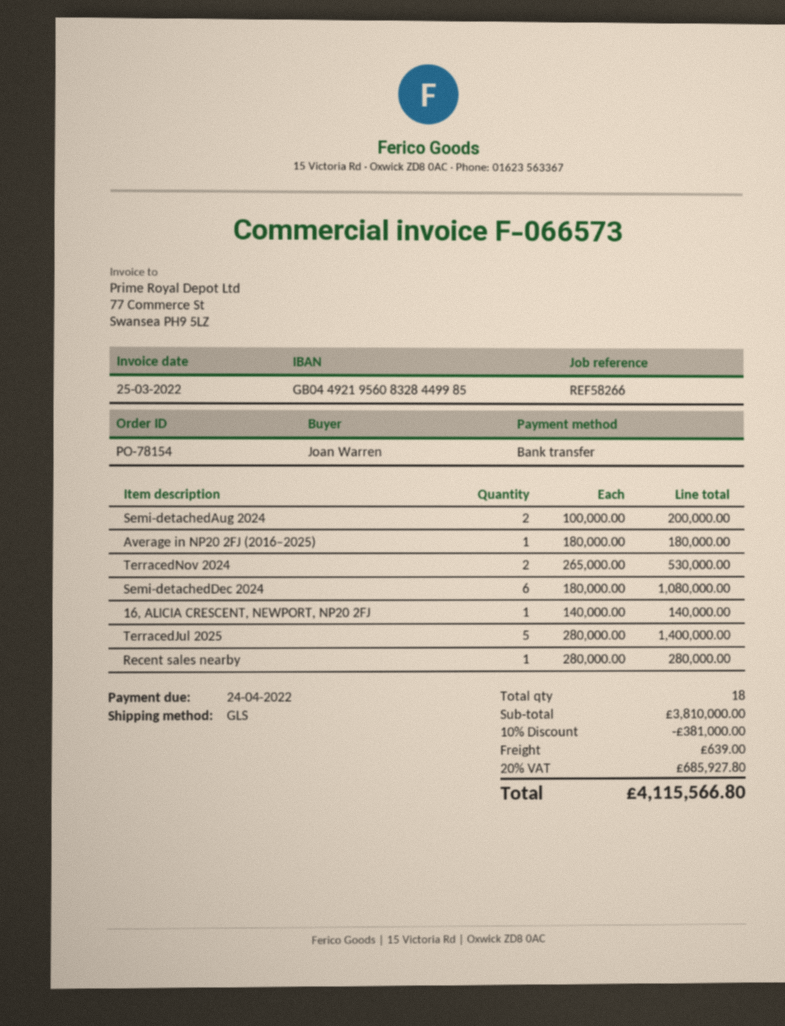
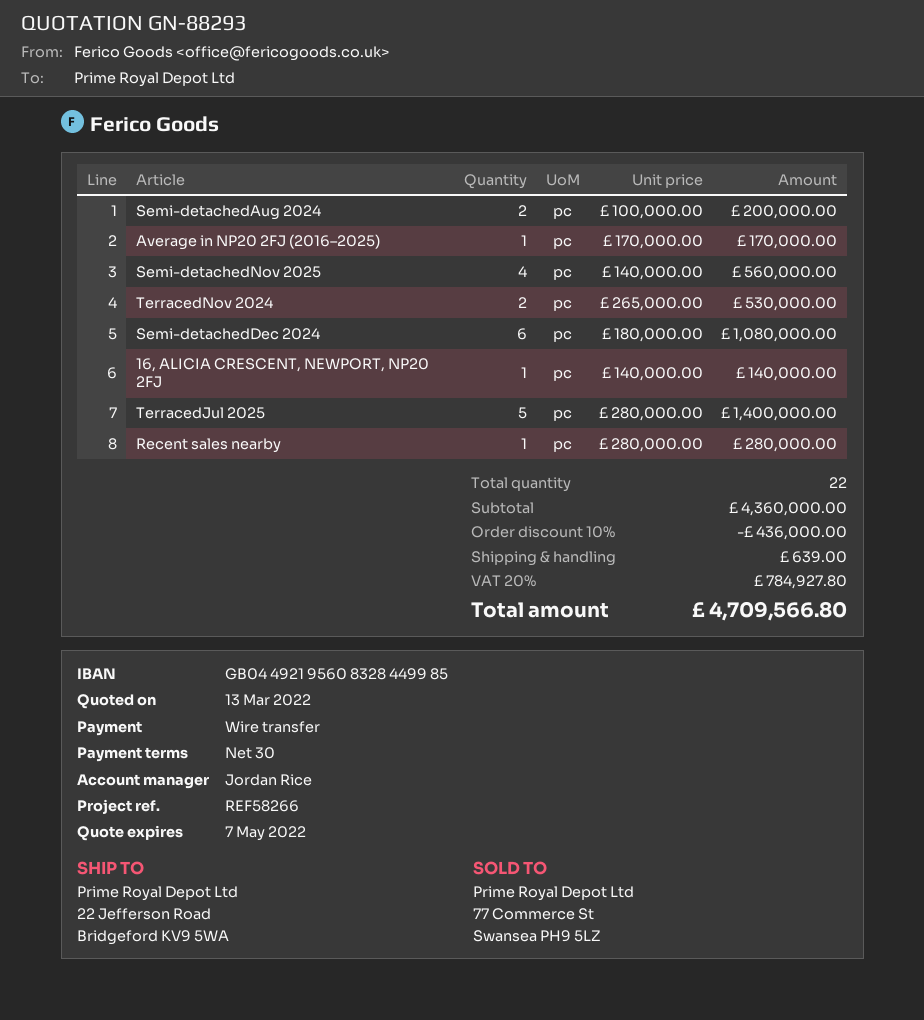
Average in NP20 2FJ (2016–2025): 1 x 180000.00 = 180000.00 -> 1 x 170000.00 = 170000.00
Semi-detachedNov 2025: none -> 4 x 140000.00 = 560000.00
total quantity: 18 -> 22
subtotal: 3810000.00 -> 4360000.00
discount: 10% = 381000.00 -> 10% = 436000.00
tax: 20% = 685927.80 -> 20% = 784927.80
total: 4115566.80 -> 4709566.80

